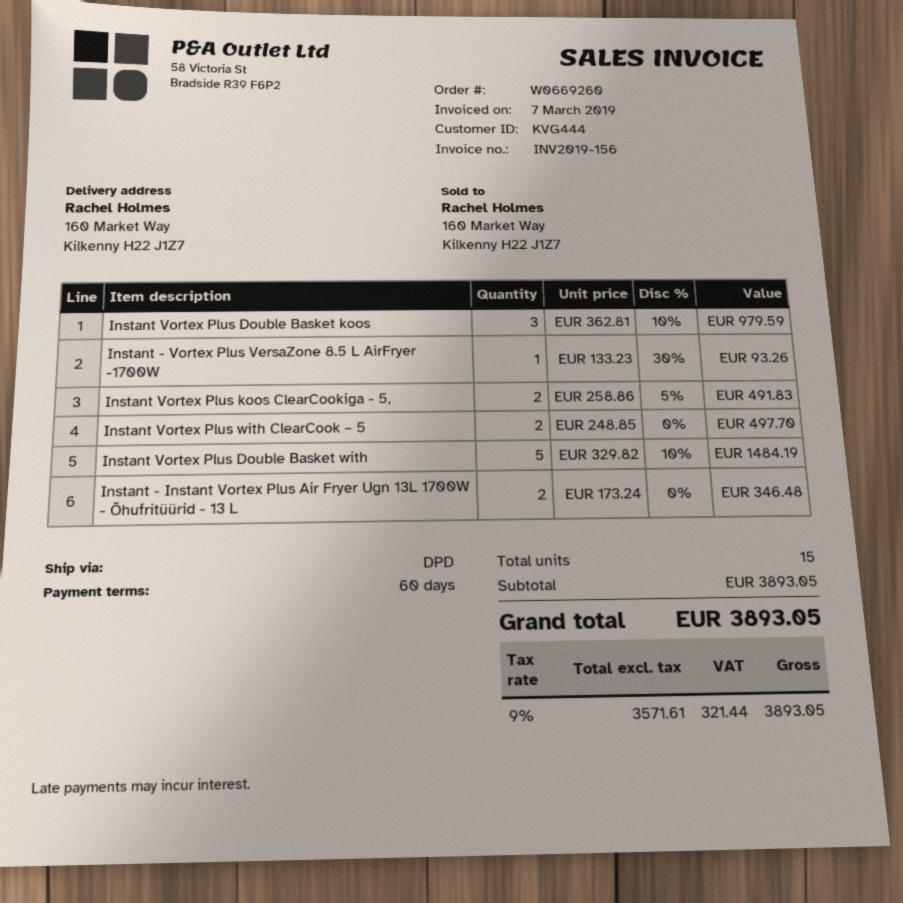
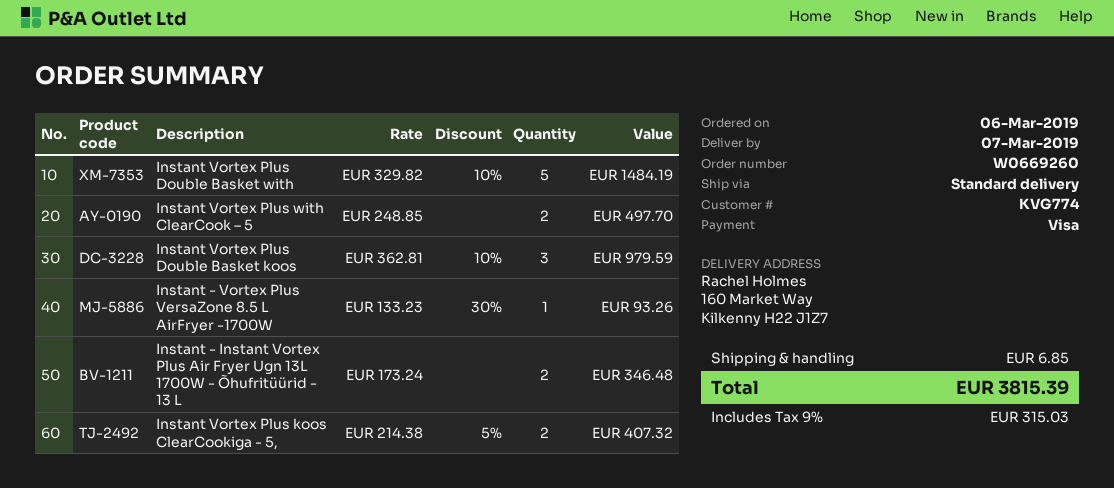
customer number: KVG444 -> KVG774
shipping method: DPD -> standard
Instant Vortex Plus koos ClearCookiga - 5,: 2 x 258.86 - 5% = 491.83 -> 2 x 214.38 - 5% = 407.32
shipping: none -> 6.85
tax: 9% = 321.44 -> 9% = 315.03
total: 3893.05 -> 3815.39

